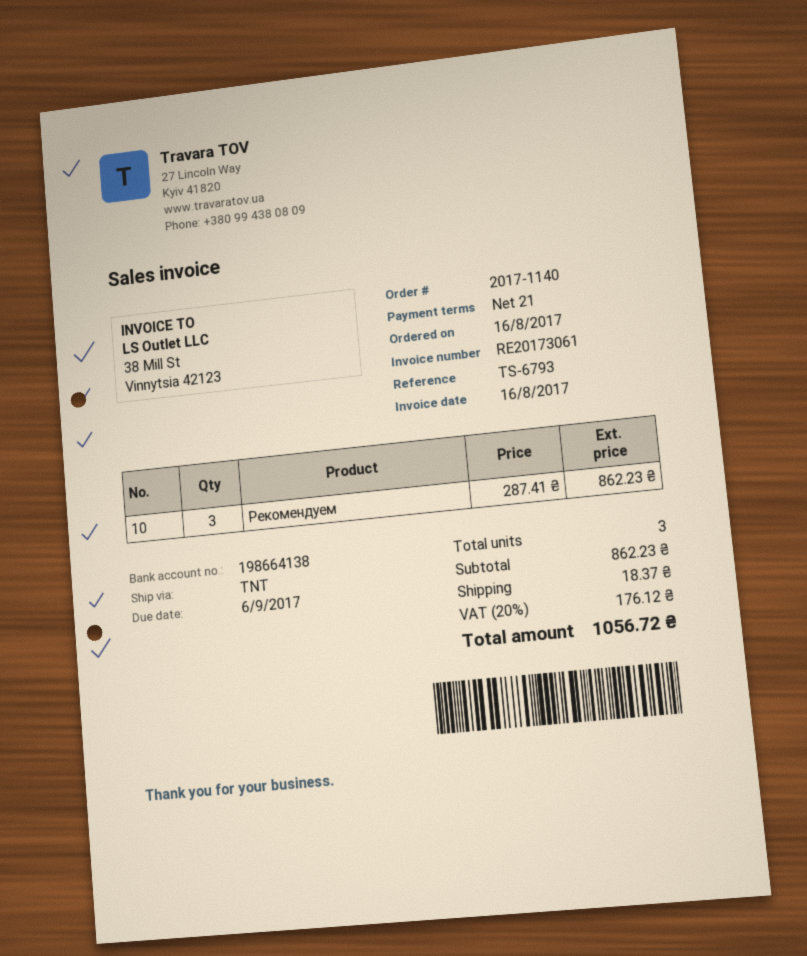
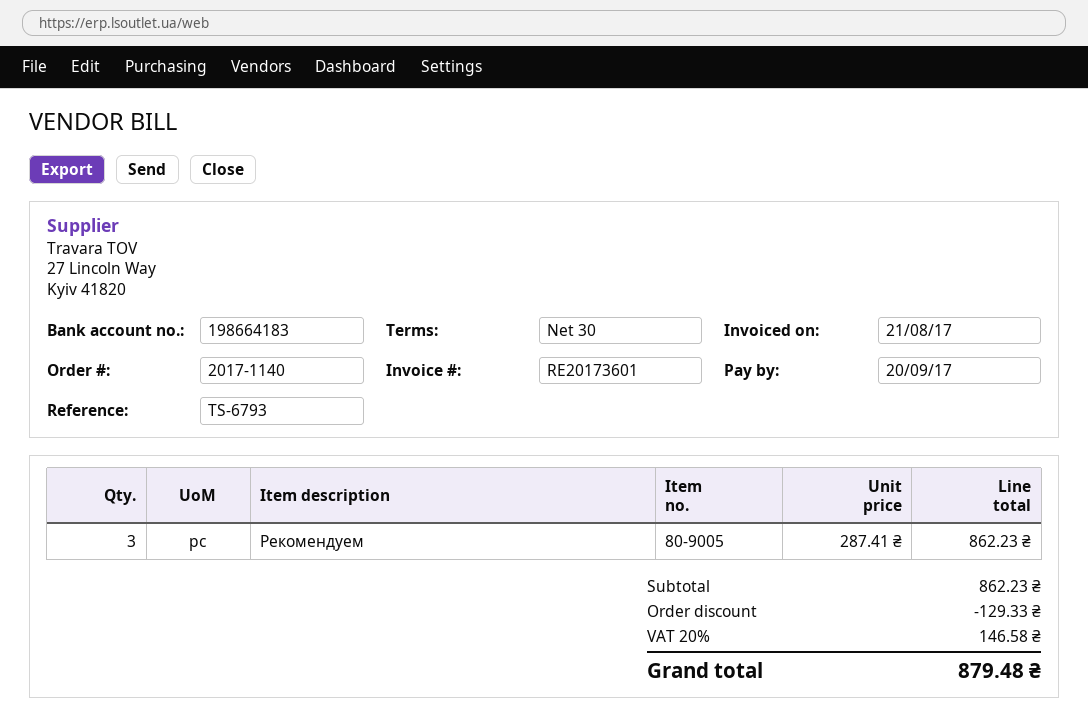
invoice number: RE20173061 -> RE20173601
invoice date: 2017-08-16 -> 2017-08-21
payment terms: 21 days -> 30 days
due date: 2017-09-06 -> 2017-09-20
bank account: 198664138 -> 198664183
discount: none -> 129.33
shipping: 18.37 -> none
tax: 20% = 176.12 -> 20% = 146.58
total: 1056.72 -> 879.48

